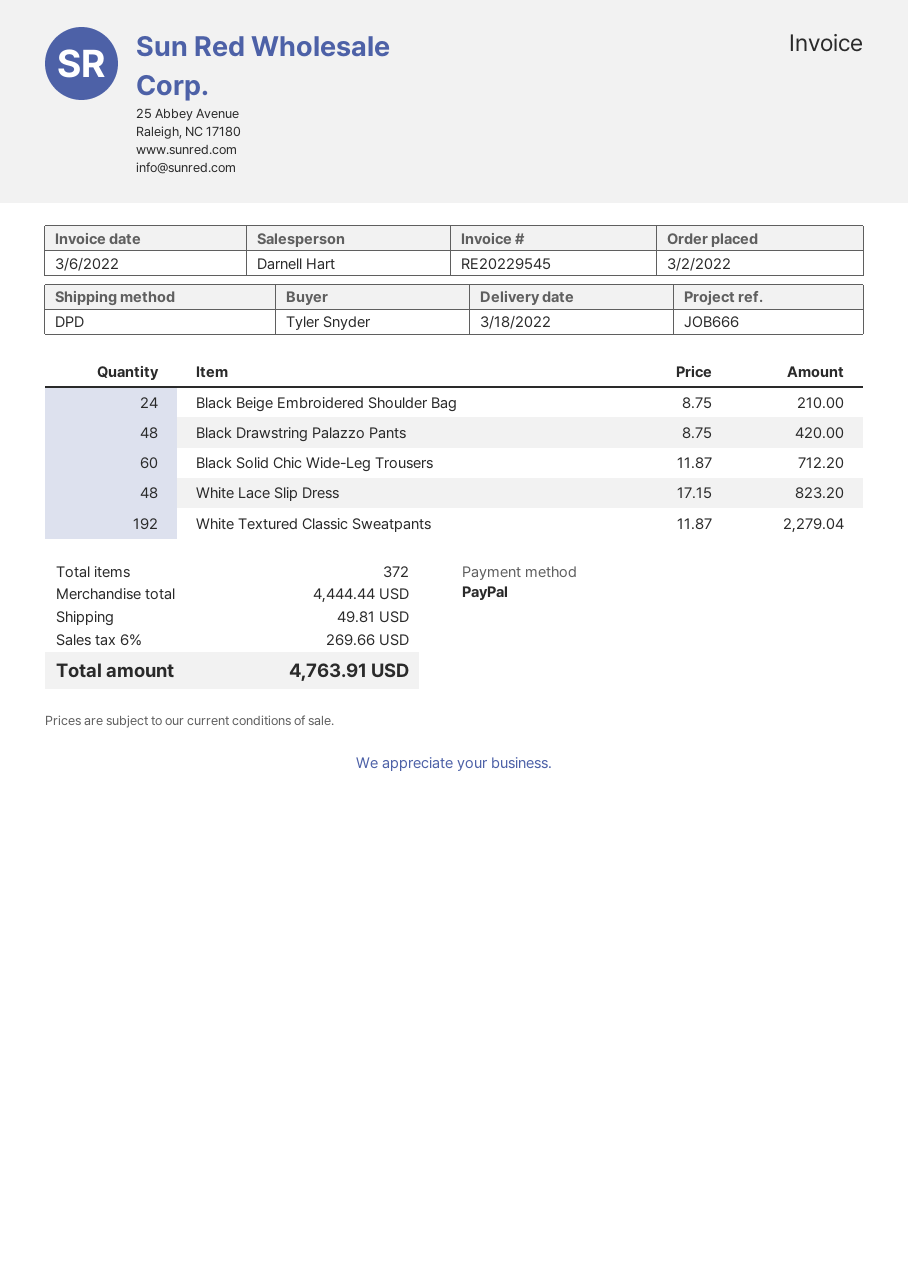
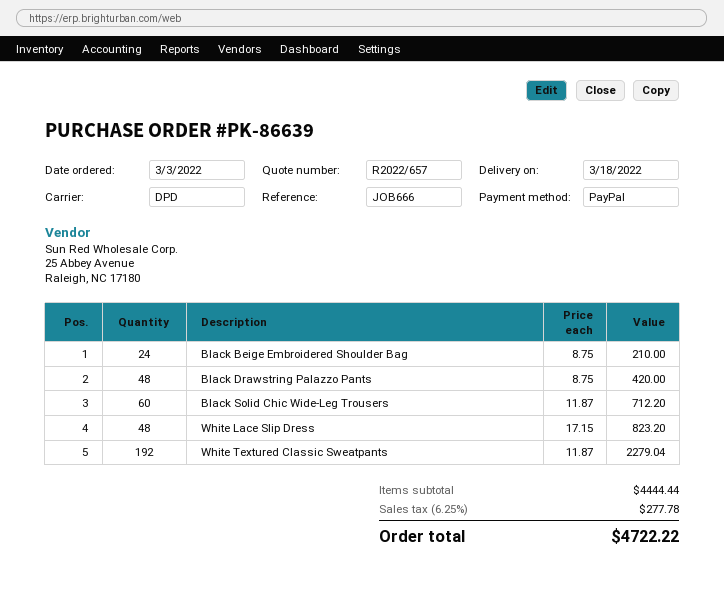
order date: 2022-03-02 -> 2022-03-03
shipping: 49.81 -> none
tax: 6% = 269.66 -> 6.25% = 277.78
total: 4763.91 -> 4722.22

